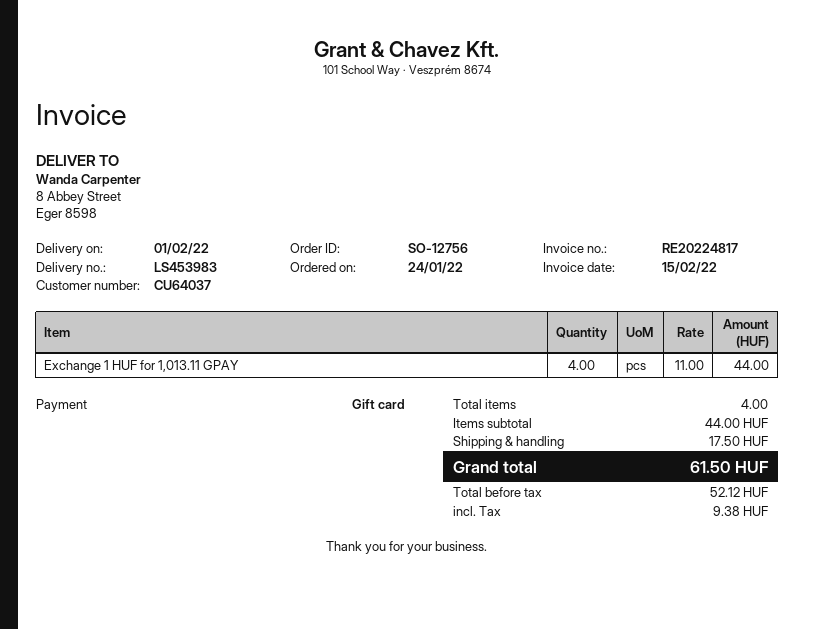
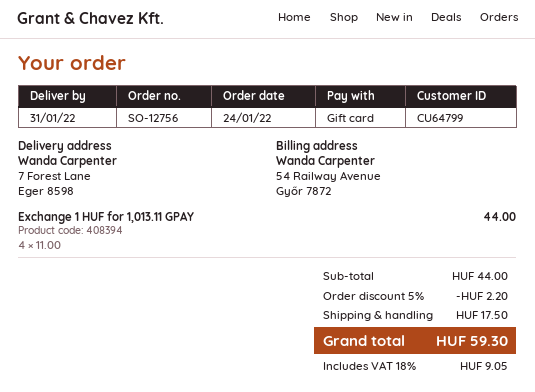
delivery date: 2022-02-01 -> 2022-01-31
customer number: CU64037 -> CU64799
ship to: 8 Abbey Street, Eger 8598 -> 7 Forest Lane, Eger 8598
discount: none -> 5% = 2.20
tax: 9.38 -> 9.05
total: 61.50 -> 59.30

